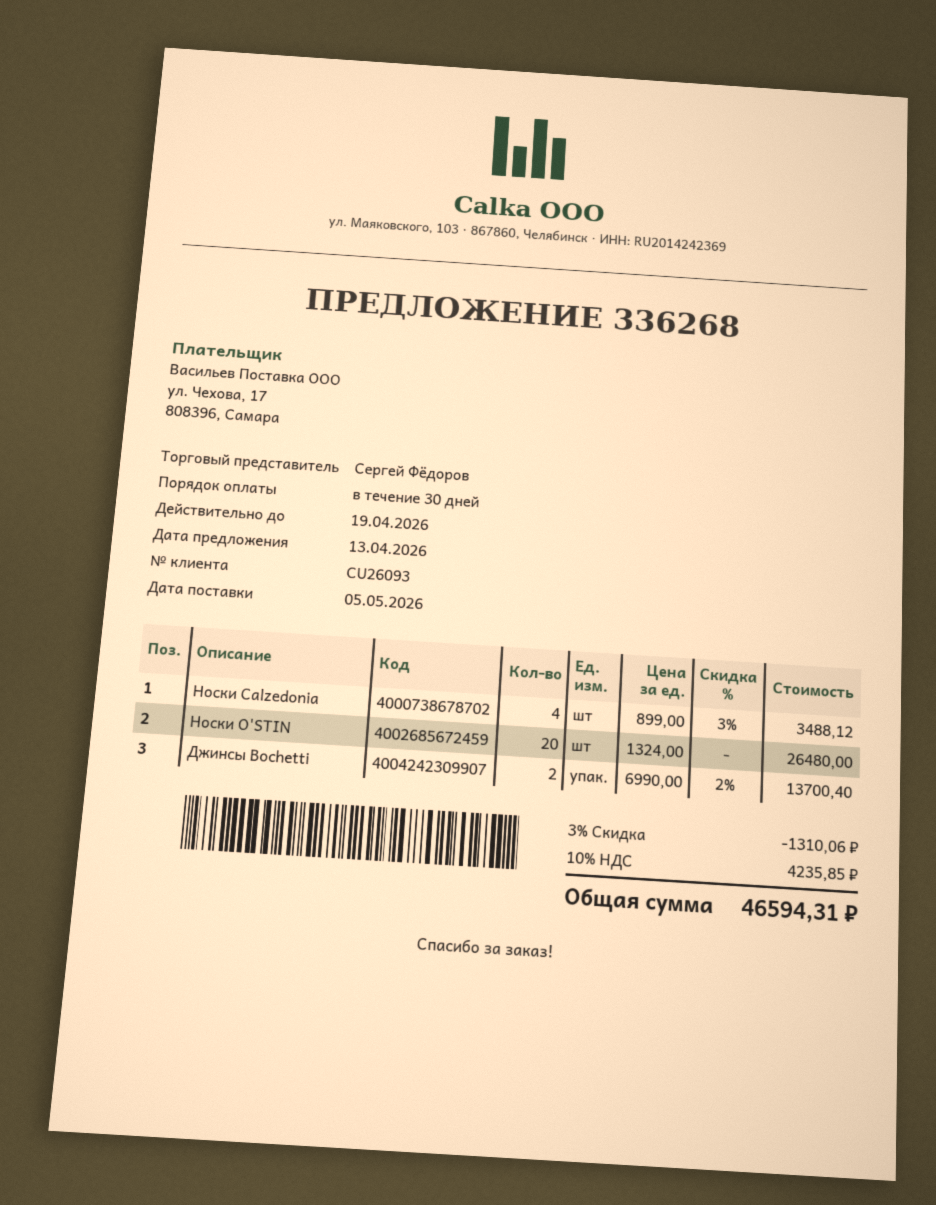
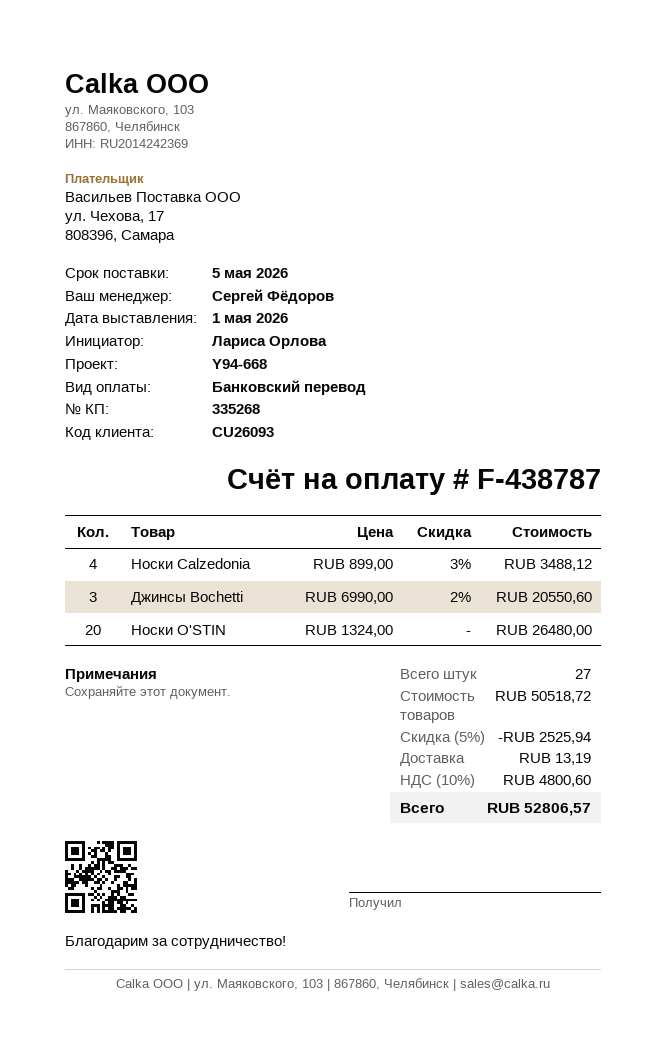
quote number: 336268 -> 335268
Джинсы Bochetti: 2 x 6990.00 - 2% = 13700.40 -> 3 x 6990.00 - 2% = 20550.60
discount: 3% = 1310.06 -> 5% = 2525.94
shipping: none -> 13.19
tax: 10% = 4235.85 -> 10% = 4800.60
total: 46594.31 -> 52806.57

